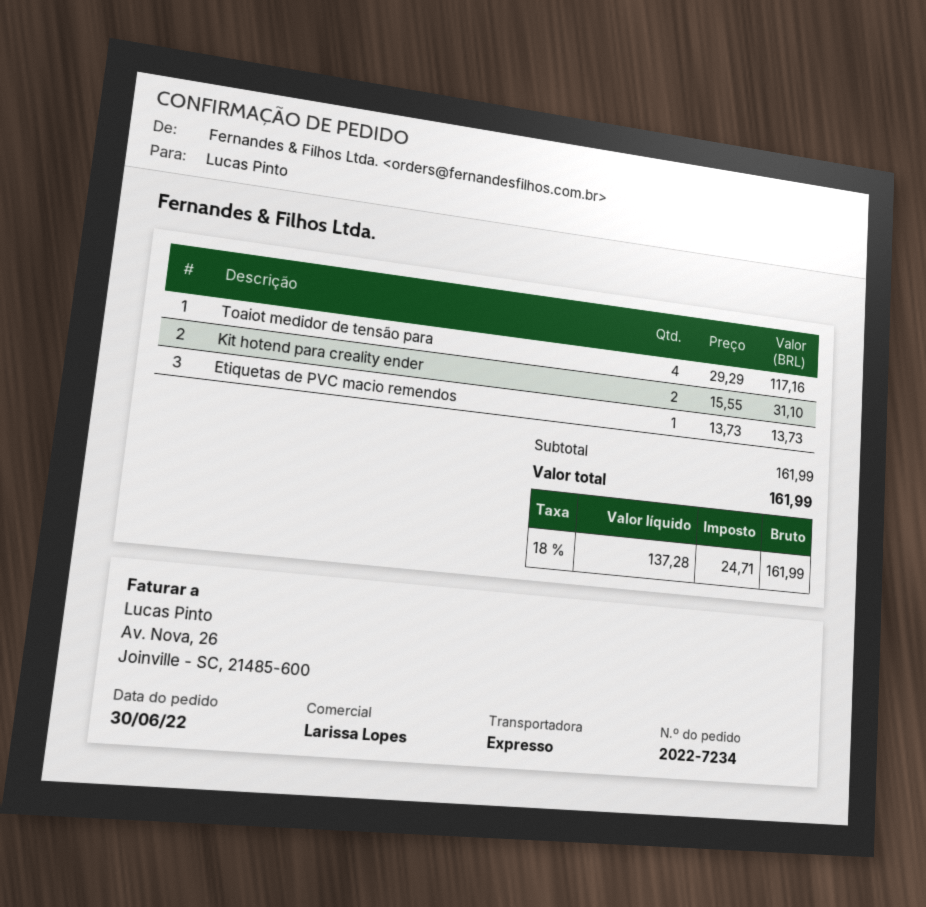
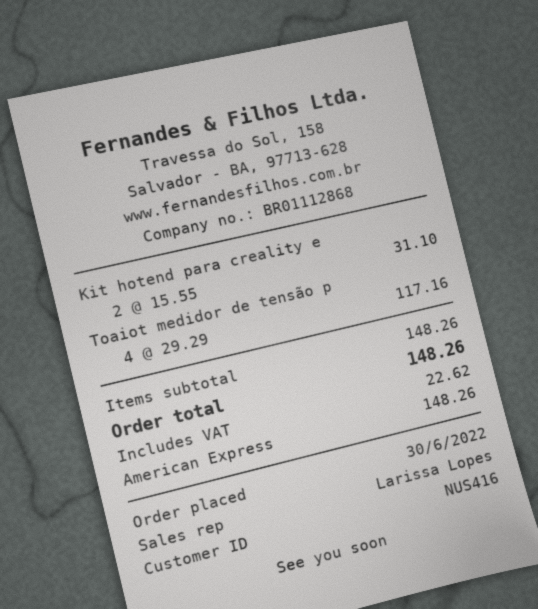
Etiquetas de PVC macio remendos: 1 x 13.73 = 13.73 -> none
subtotal: 161.99 -> 148.26
tax: 24.71 -> 22.62
total: 161.99 -> 148.26

